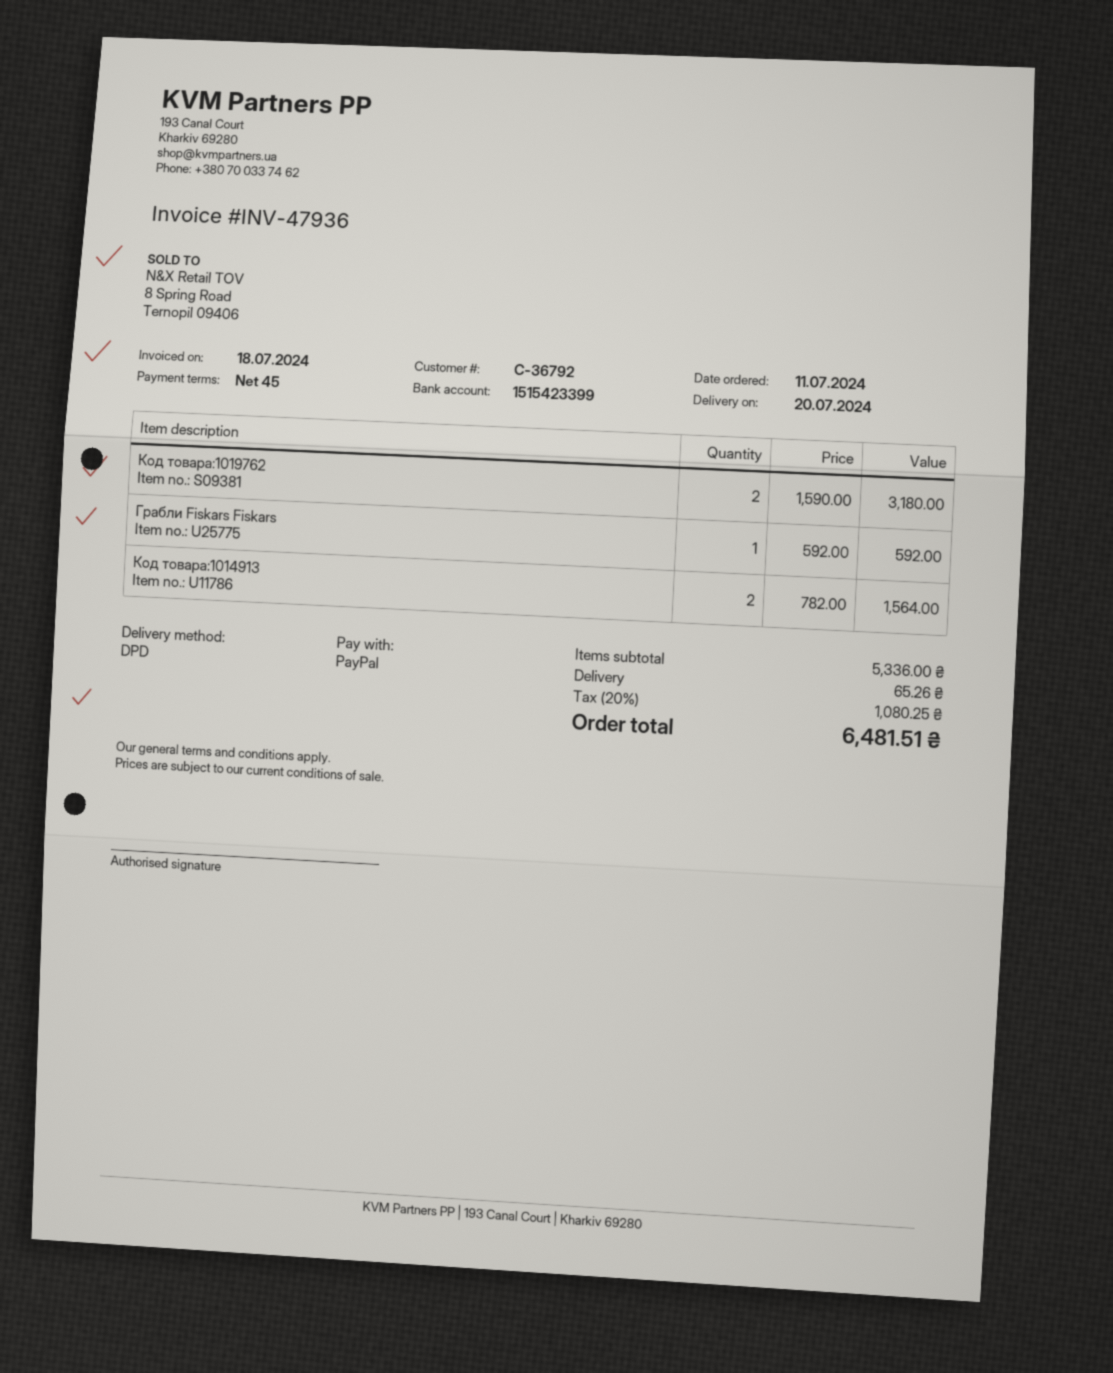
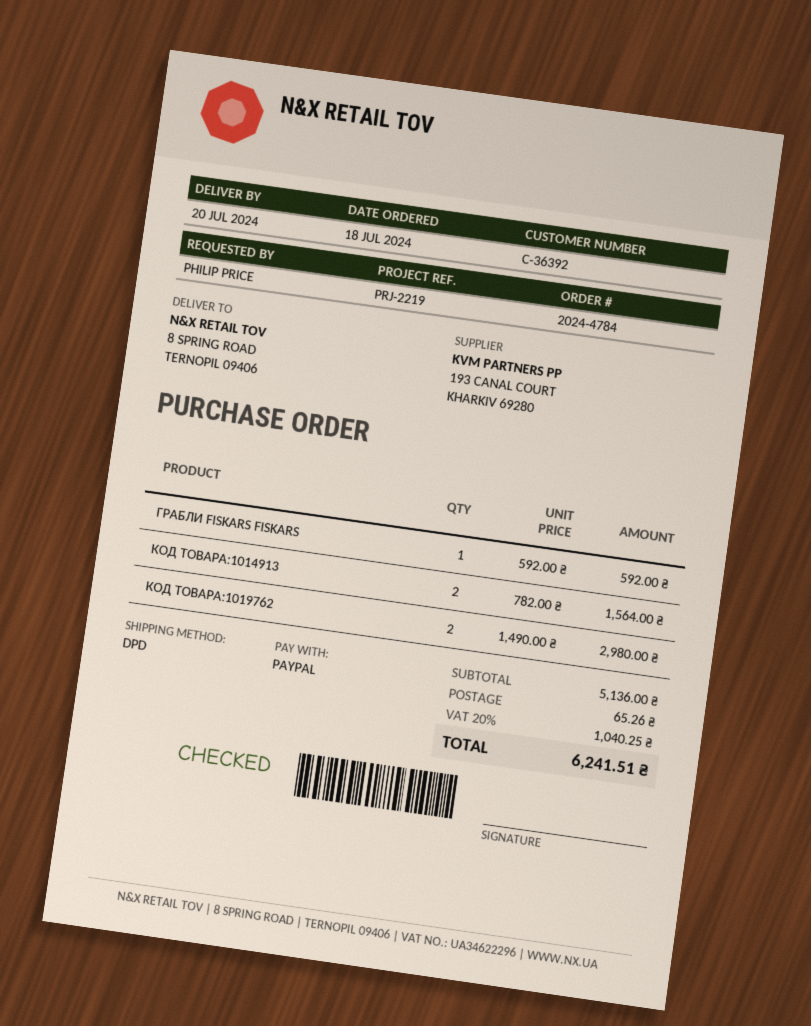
order date: 2024-07-11 -> 2024-07-18
customer number: C-36792 -> C-36392
Код товара:1019762: 2 x 1590.00 = 3180.00 -> 2 x 1490.00 = 2980.00
subtotal: 5336.00 -> 5136.00
tax: 20% = 1080.25 -> 20% = 1040.25
total: 6481.51 -> 6241.51

